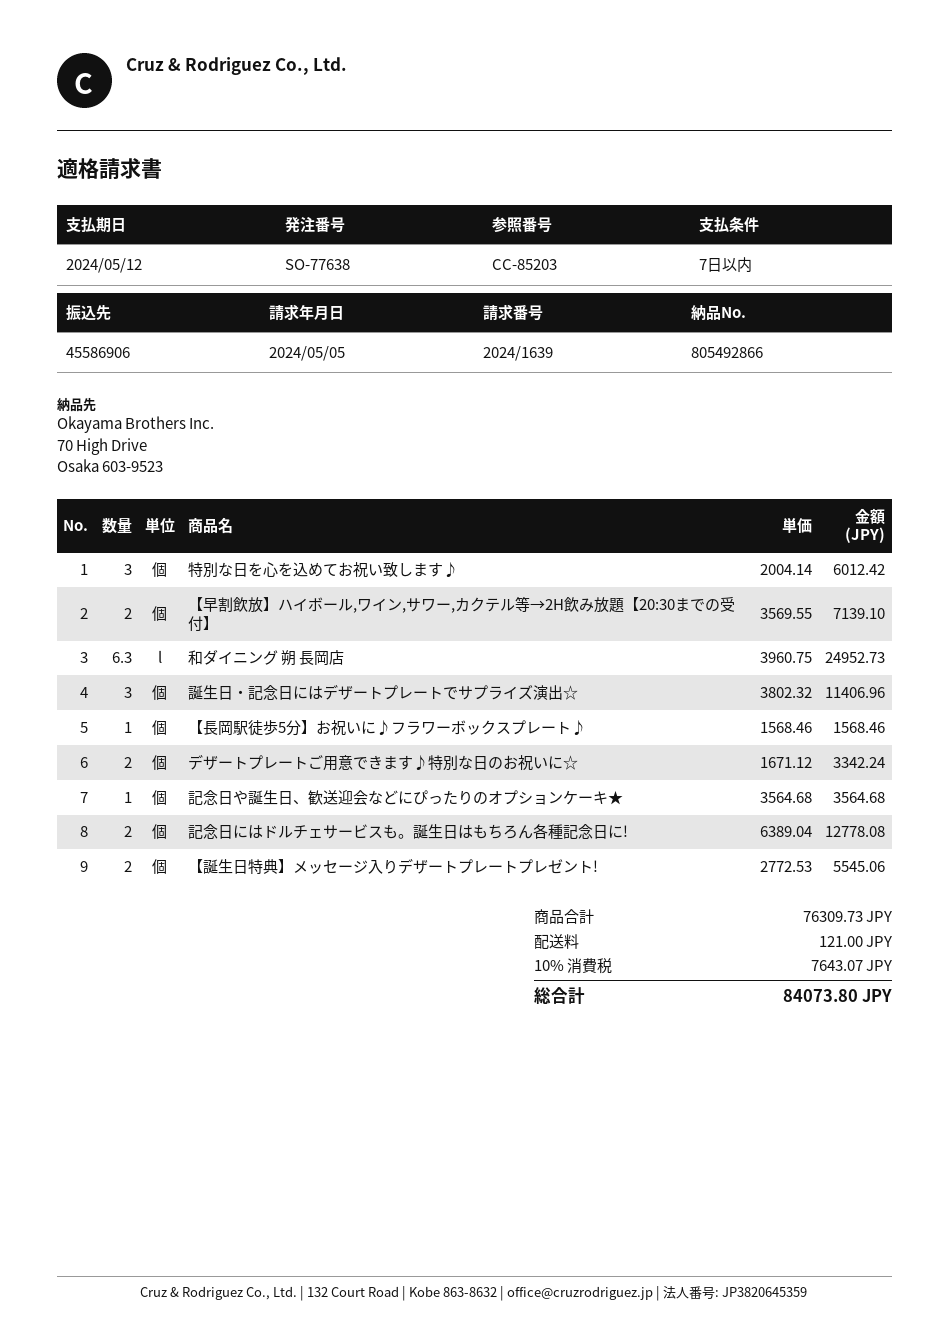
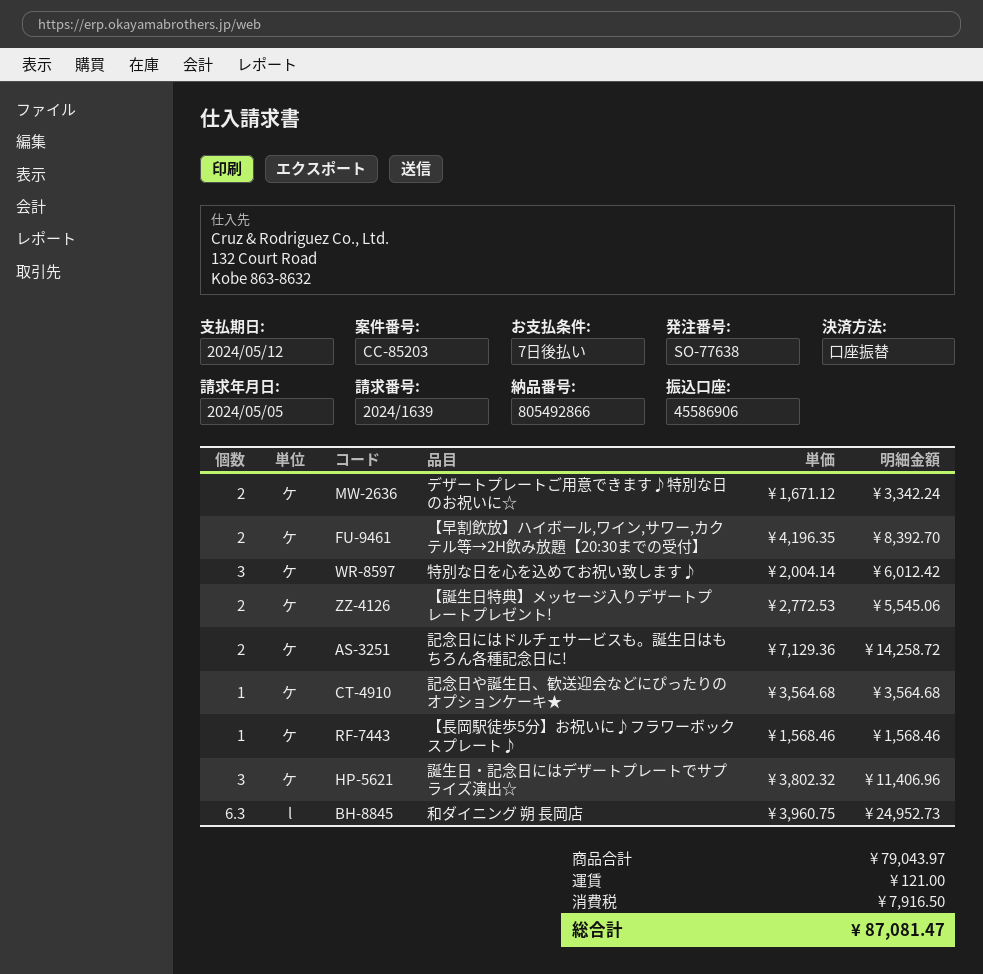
【早割飲放】ハイボール,ワイン,サワー,カクテル等→2H飲み放題【20:30までの受付】: 2 x 3569.55 = 7139.10 -> 2 x 4196.35 = 8392.70
記念日にはドルチェサービスも。誕生日はもちろん各種記念日に!: 2 x 6389.04 = 12778.08 -> 2 x 7129.36 = 14258.72
subtotal: 76309.73 -> 79043.97
tax: 7643.07 -> 7916.50
total: 84073.80 -> 87081.47

